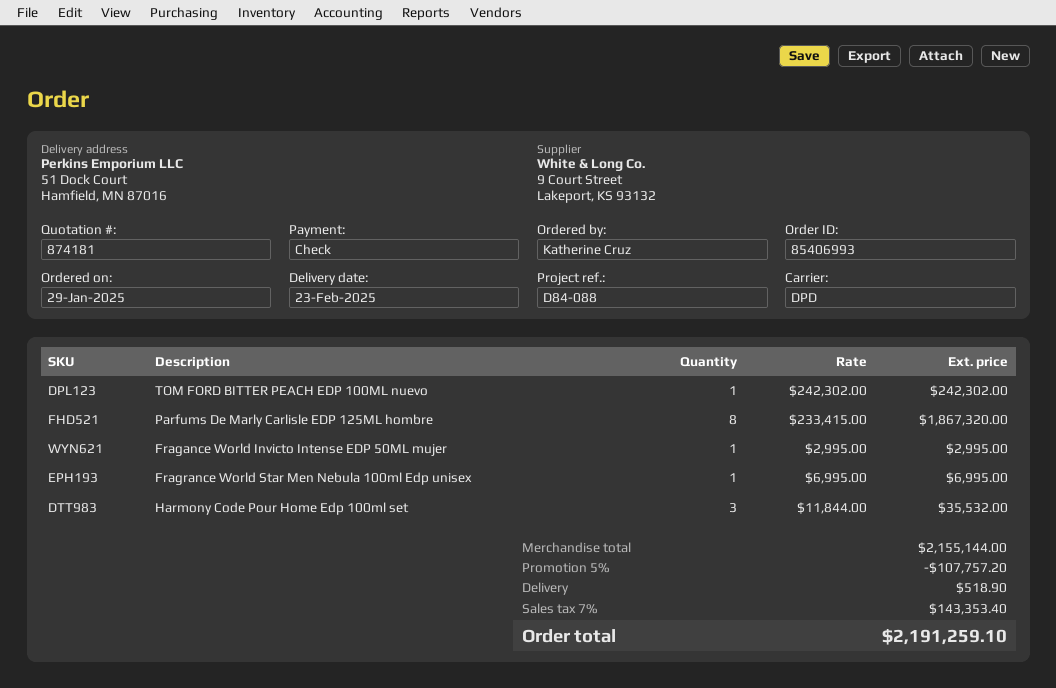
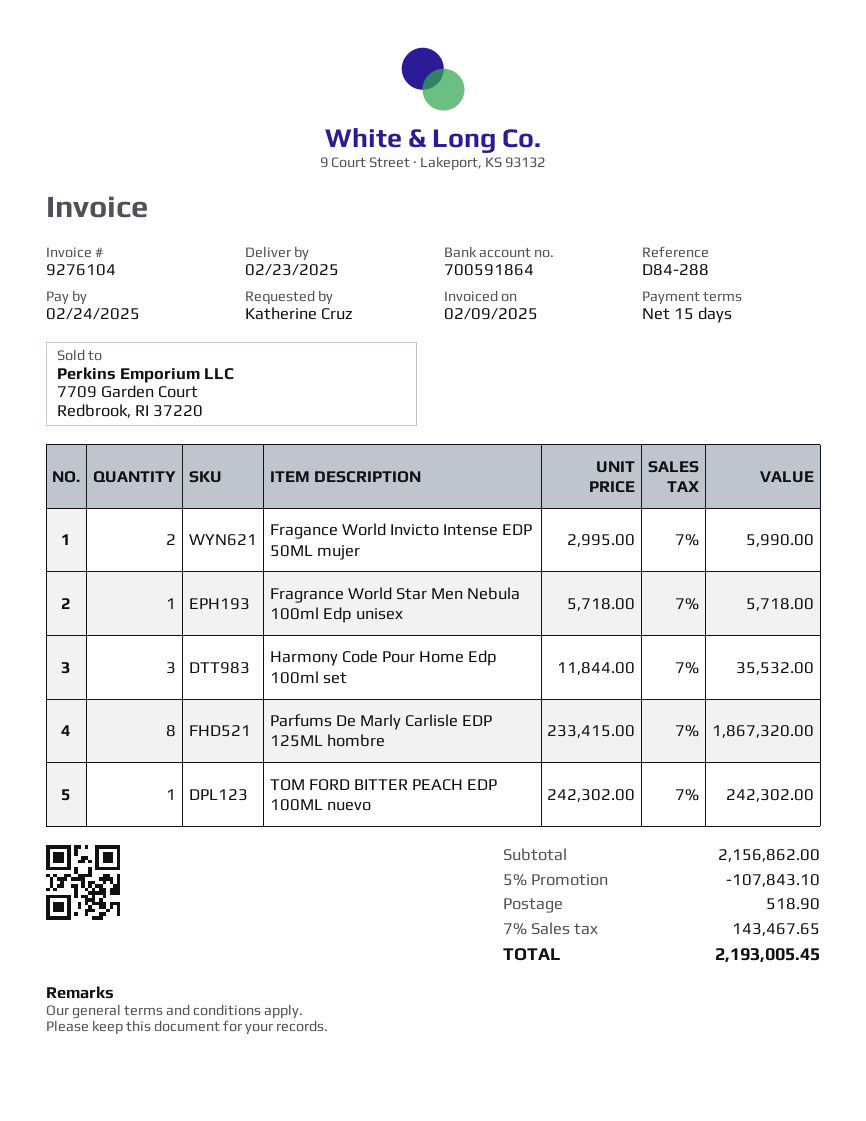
reference: D84-088 -> D84-288
Fragance World Invicto Intense EDP 50ML mujer: 1 x 2995.00 = 2995.00 -> 2 x 2995.00 = 5990.00
Fragrance World Star Men Nebula 100ml Edp unisex: 1 x 6995.00 = 6995.00 -> 1 x 5718.00 = 5718.00
subtotal: 2155144.00 -> 2156862.00
discount: 5% = 107757.20 -> 5% = 107843.10
tax: 7% = 143353.40 -> 7% = 143467.65
total: 2191259.10 -> 2193005.45

